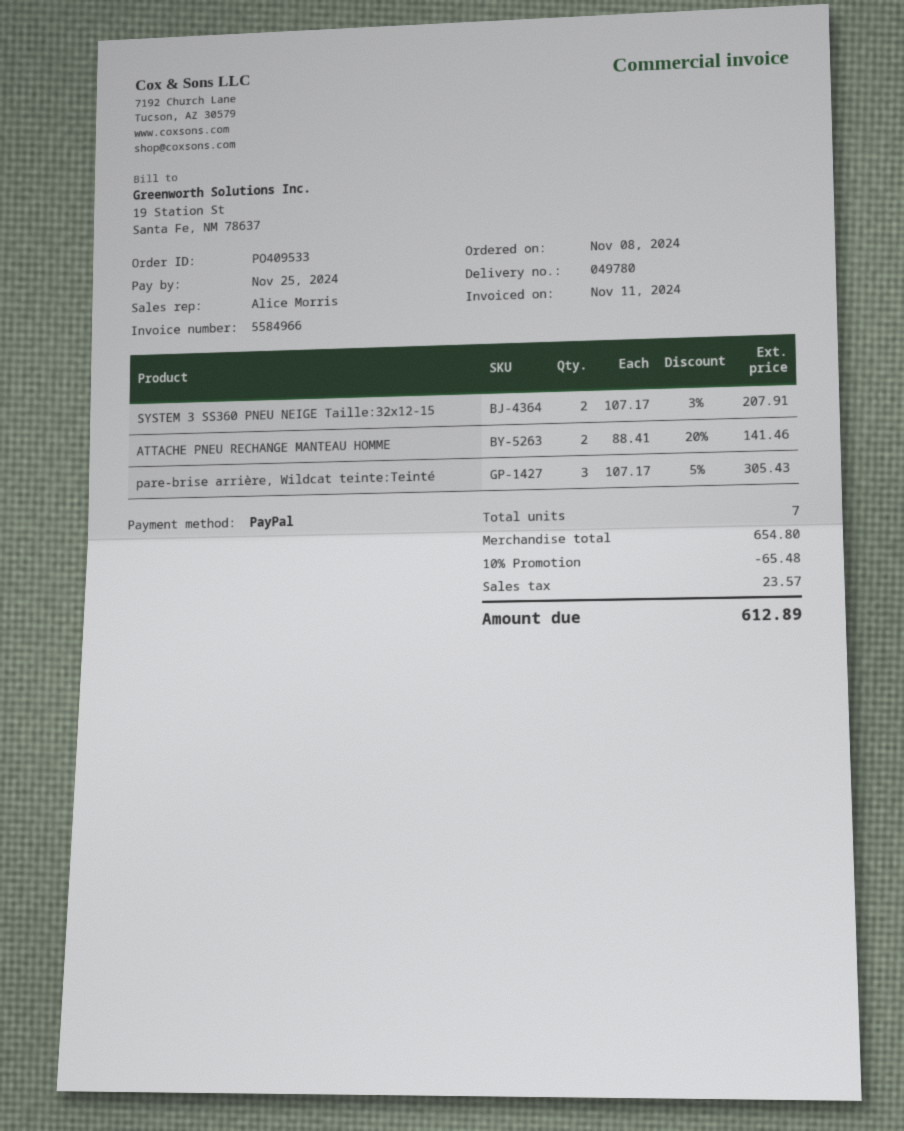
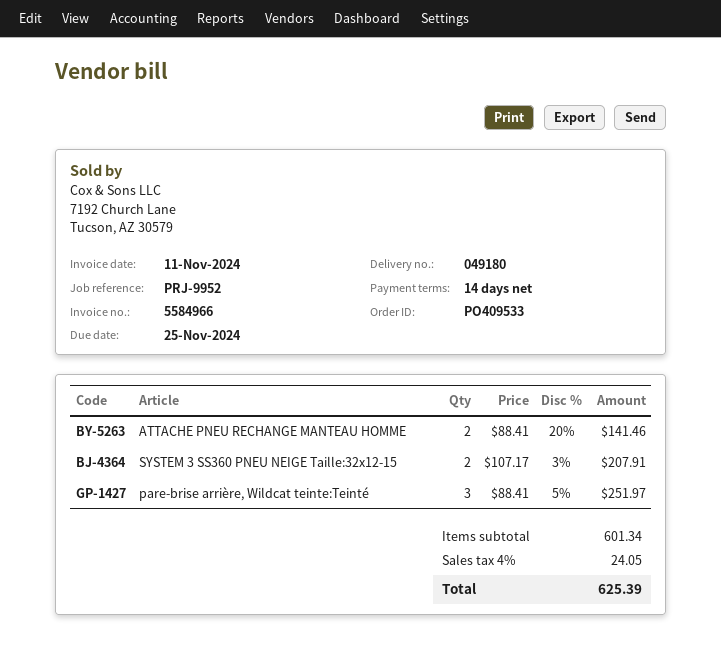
delivery note number: 049780 -> 049180
pare-brise arrière, Wildcat teinte:Teinté: 3 x 107.17 - 5% = 305.43 -> 3 x 88.41 - 5% = 251.97
subtotal: 654.80 -> 601.34
discount: 10% = 65.48 -> none
tax: 23.57 -> 24.05
total: 612.89 -> 625.39

